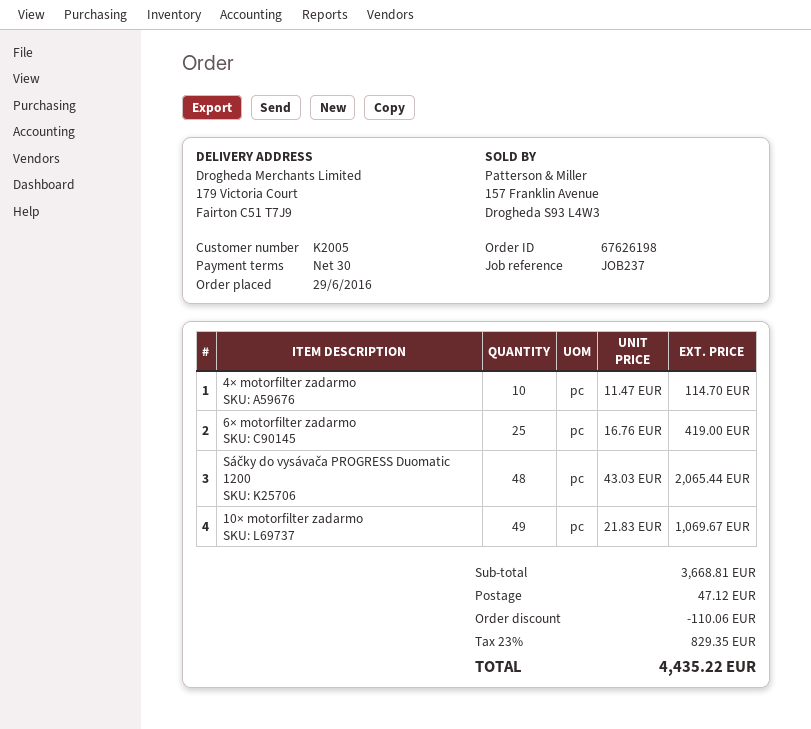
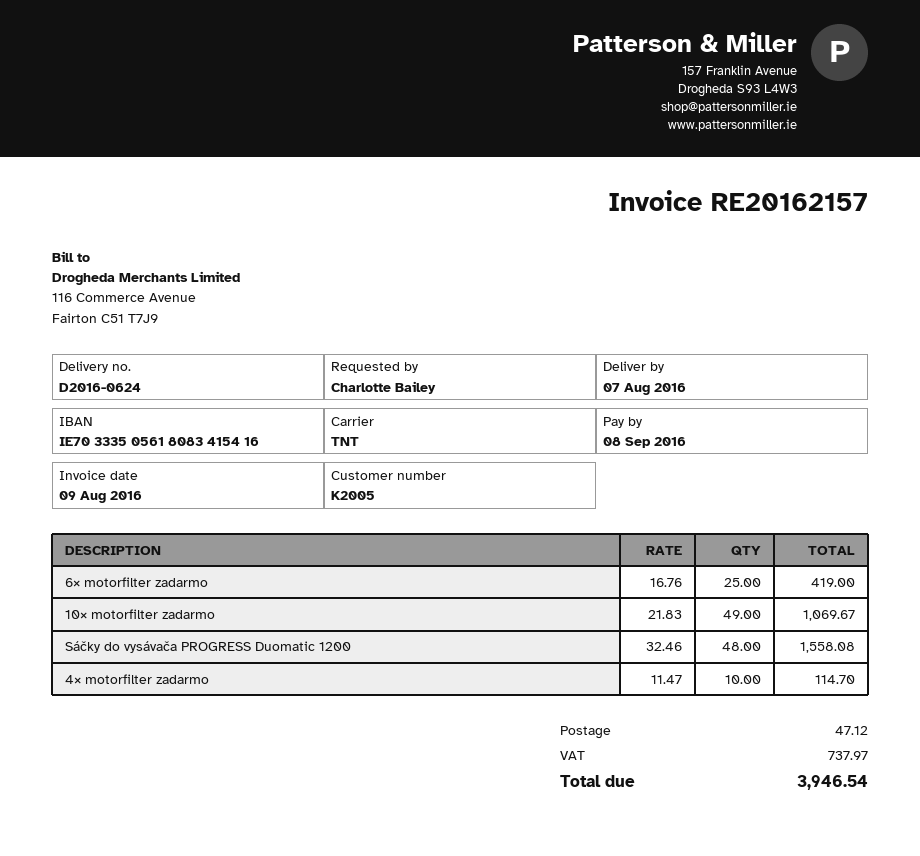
Sáčky do vysávača PROGRESS Duomatic 1200: 48 x 43.03 = 2065.44 -> 48 x 32.46 = 1558.08
discount: 110.06 -> none
tax: 829.35 -> 737.97
total: 4435.22 -> 3946.54

